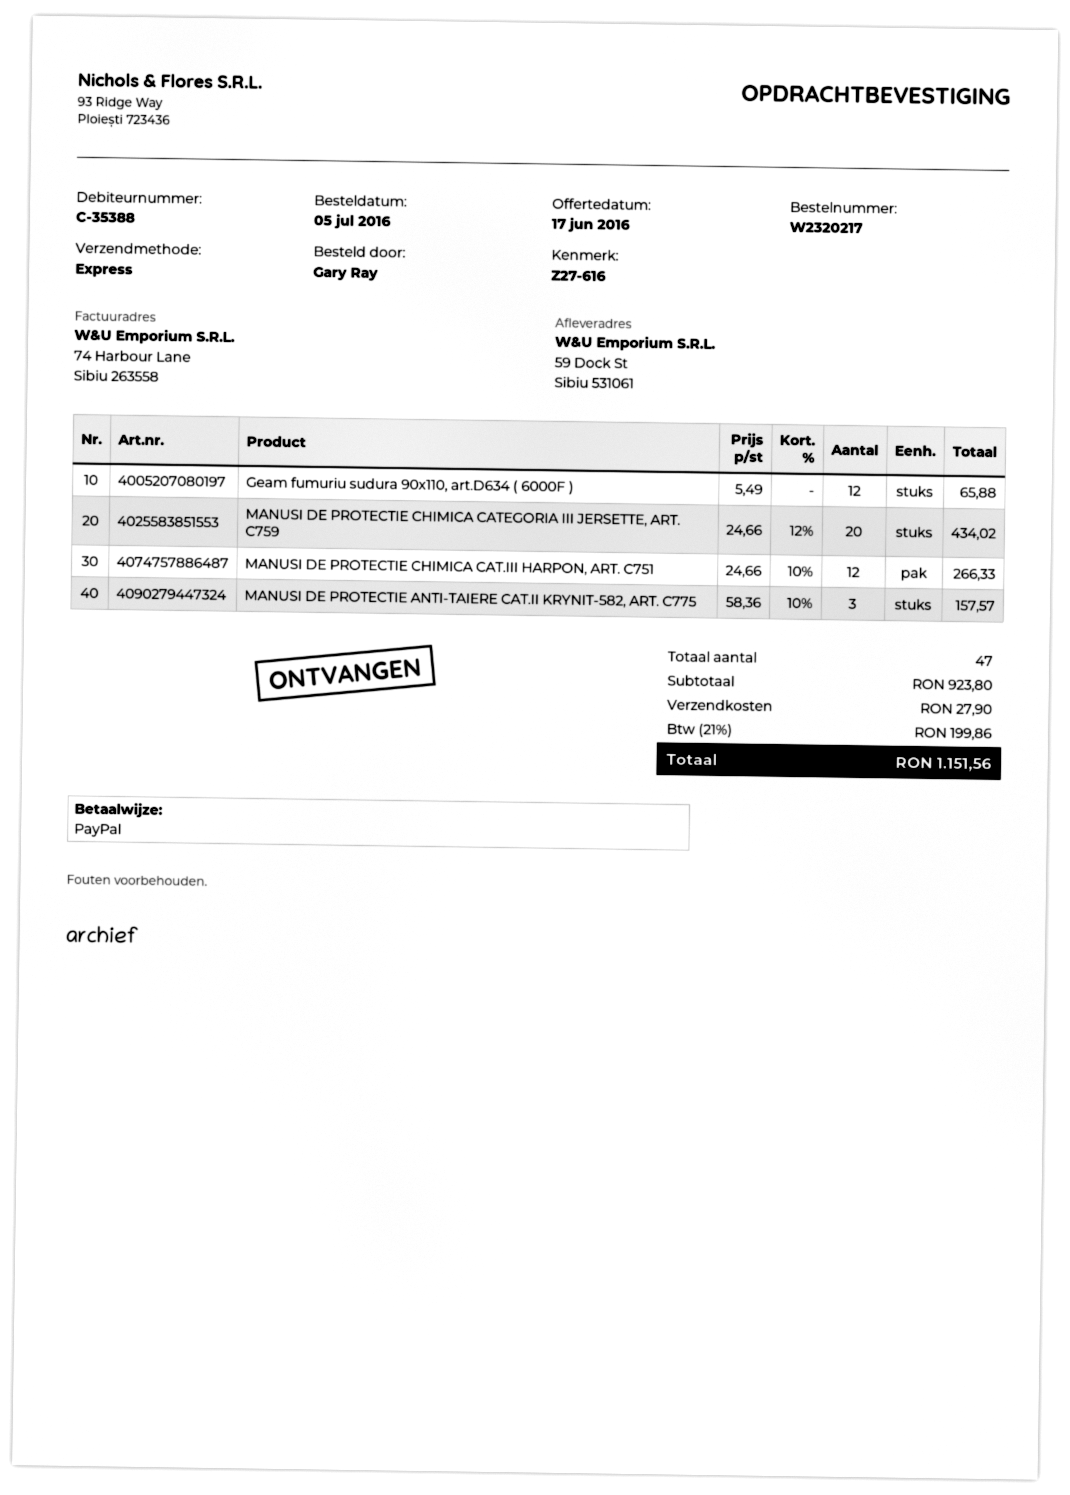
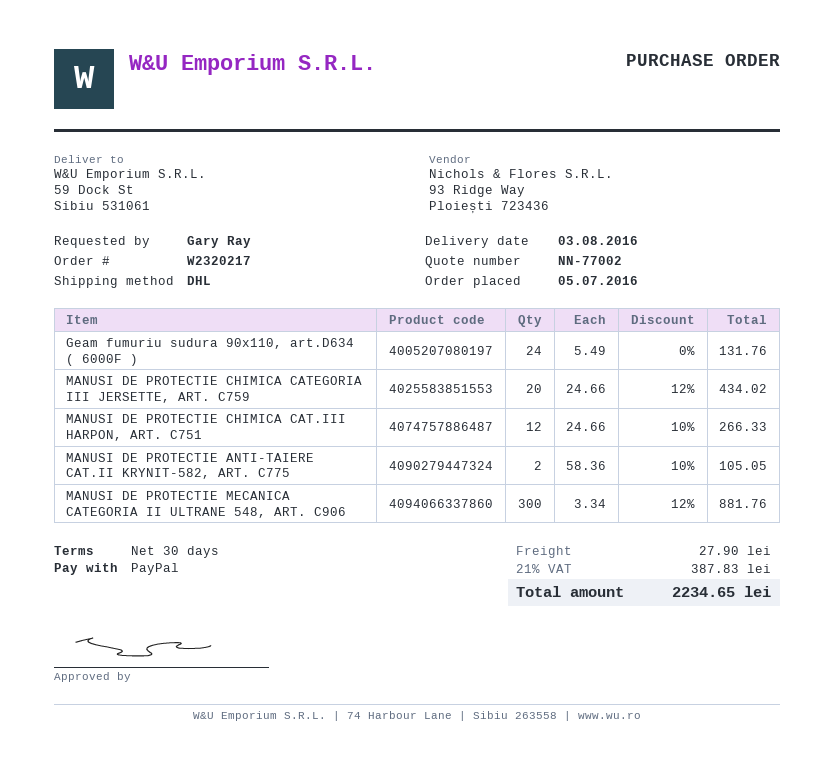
shipping method: express -> DHL
Geam fumuriu sudura 90x110, art.D634 ( 6000F ): 12 x 5.49 = 65.88 -> 24 x 5.49 = 131.76
MANUSI DE PROTECTIE ANTI-TAIERE CAT.II KRYNIT-582, ART. C775: 3 x 58.36 - 10% = 157.57 -> 2 x 58.36 - 10% = 105.05
MANUSI DE PROTECTIE MECANICA CATEGORIA II ULTRANE 548, ART. C906: none -> 300 x 3.34 - 12% = 881.76
tax: 21% = 199.86 -> 21% = 387.83
total: 1151.56 -> 2234.65

